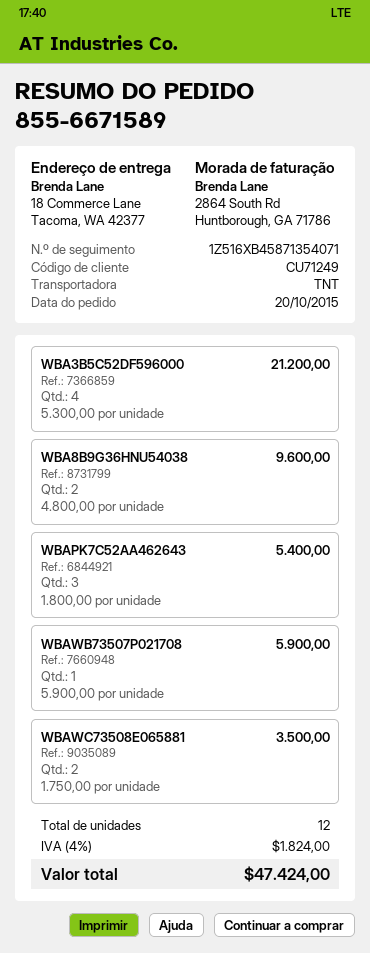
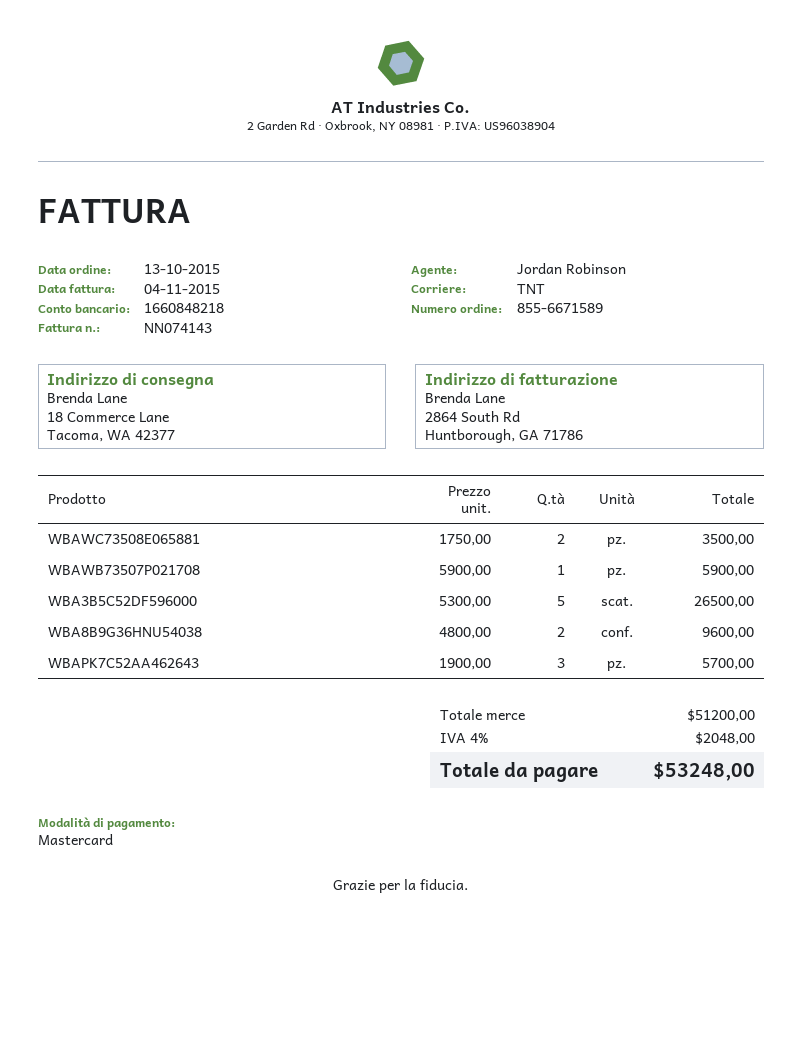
order date: 2015-10-20 -> 2015-10-13
WBA3B5C52DF596000: 4 x 5300.00 = 21200.00 -> 5 x 5300.00 = 26500.00
WBAPK7C52AA462643: 3 x 1800.00 = 5400.00 -> 3 x 1900.00 = 5700.00
tax: 4% = 1824.00 -> 4% = 2048.00
total: 47424.00 -> 53248.00

